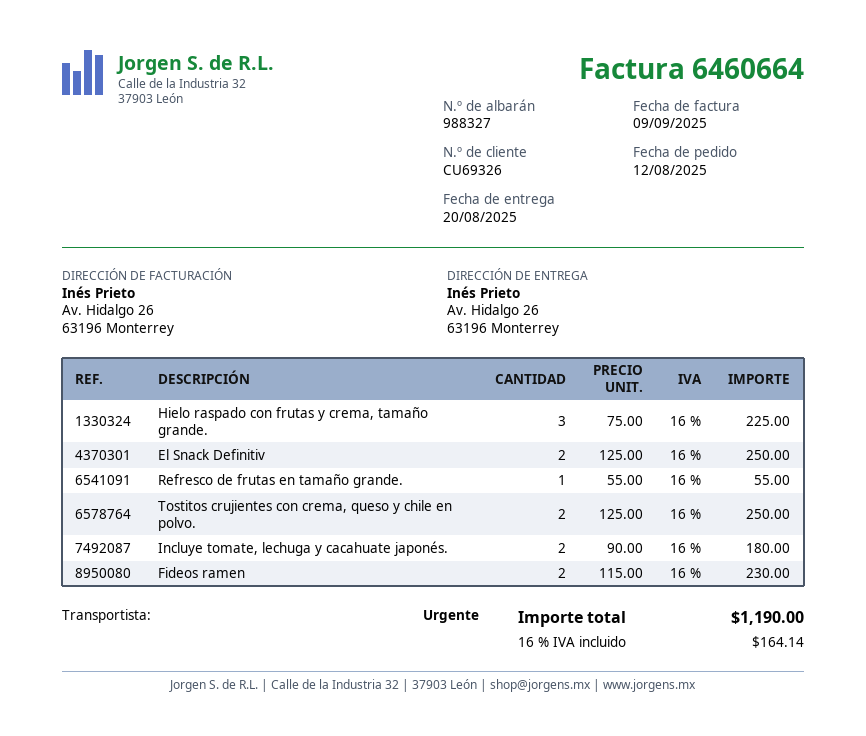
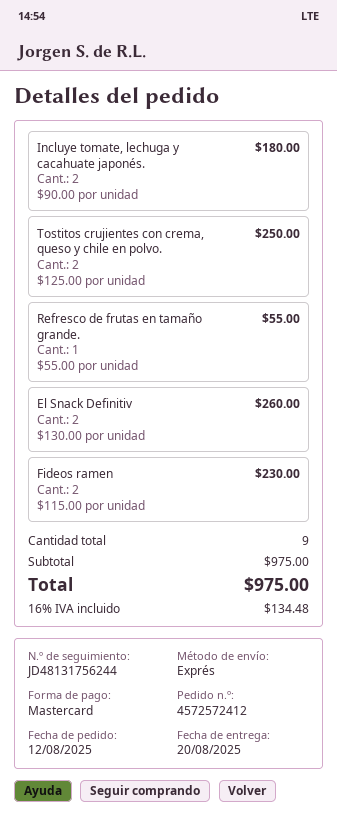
Hielo raspado con frutas y crema, tamaño grande.: 3 x 75.00 = 225.00 -> none
El Snack Definitiv: 2 x 125.00 = 250.00 -> 2 x 130.00 = 260.00
tax: 16% = 164.14 -> 16% = 134.48
total: 1190.00 -> 975.00

